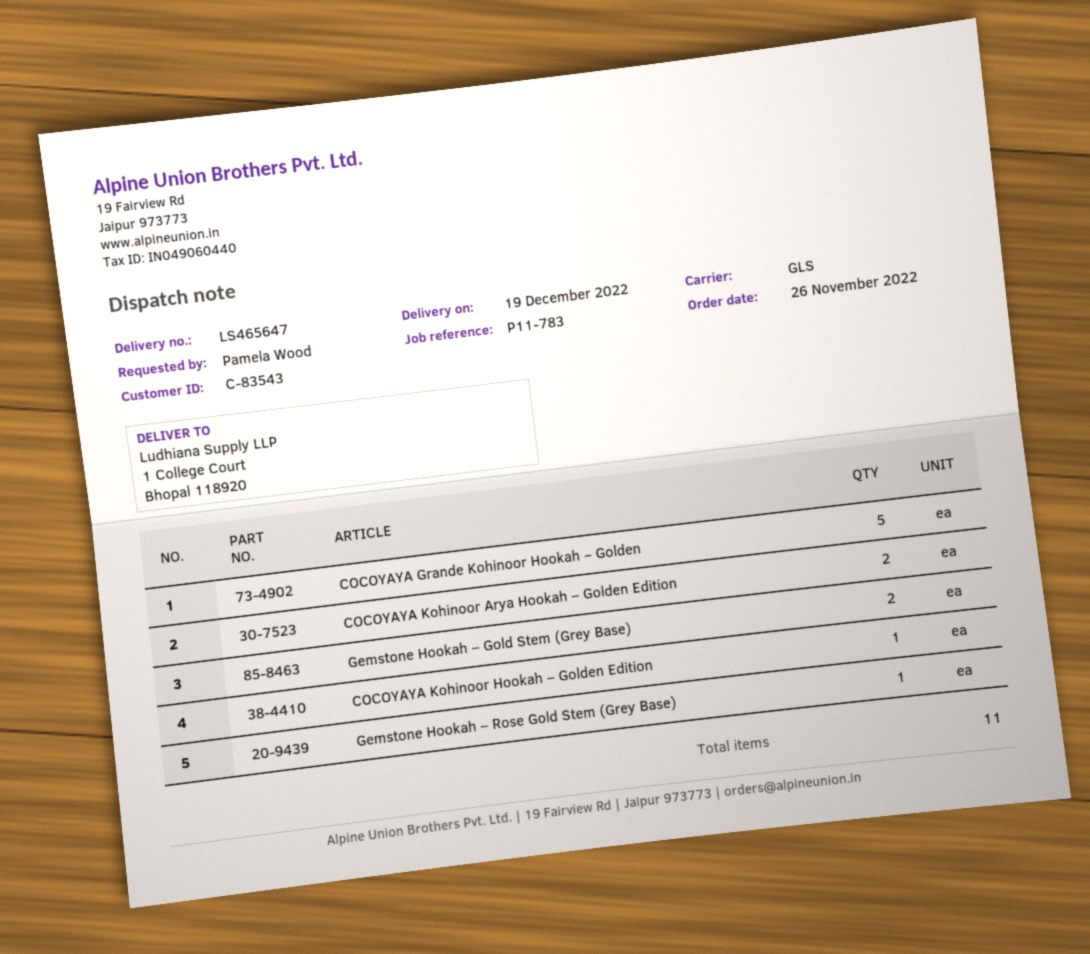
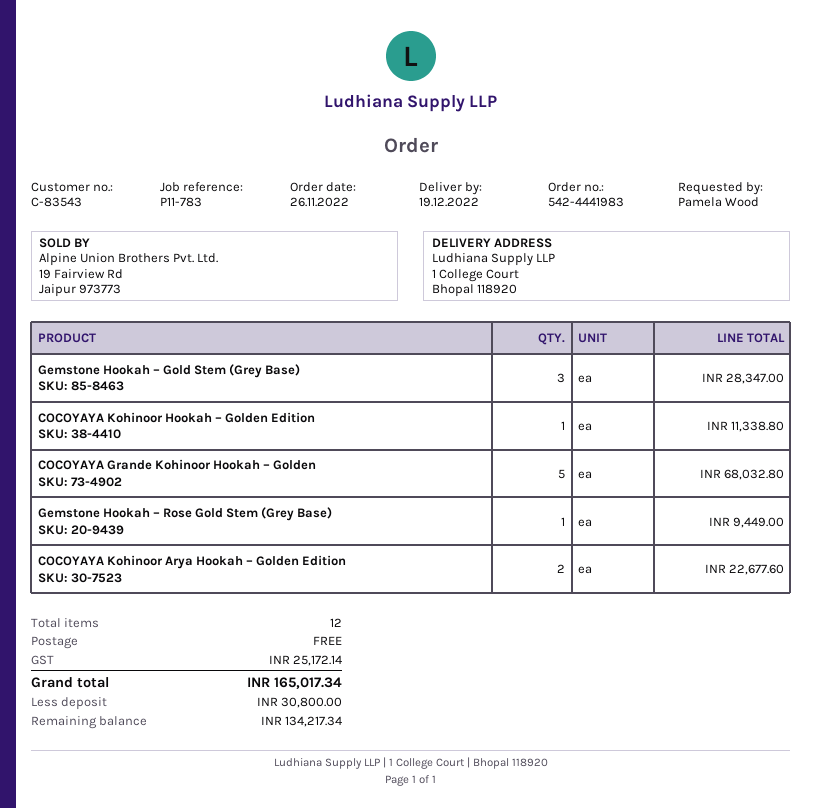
Gemstone Hookah – Gold Stem (Grey Base): 2 -> 3
total quantity: 11 -> 12

